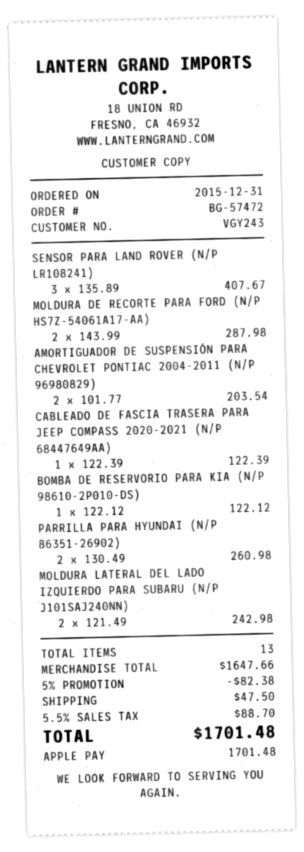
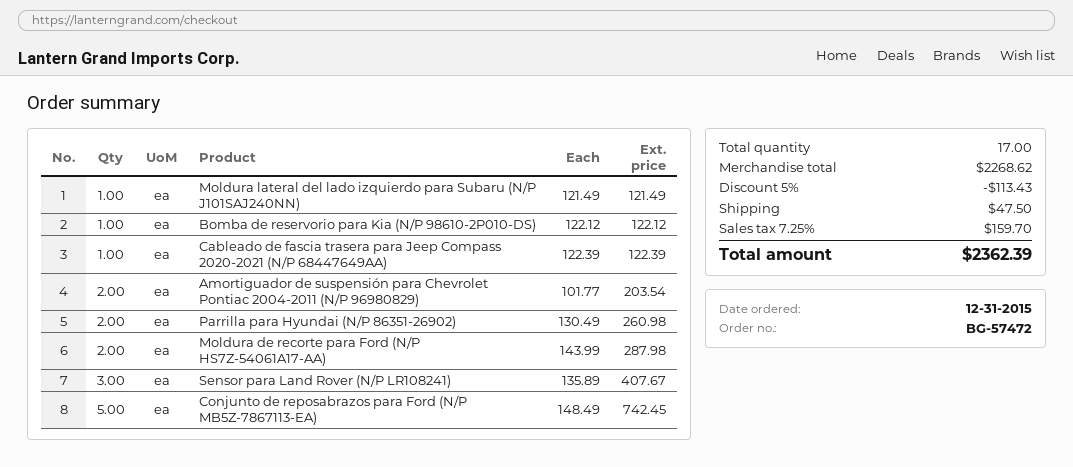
MOLDURA LATERAL DEL LADO IZQUIERDO PARA SUBARU (N/P J101SAJ240NN): 2 x 121.49 = 242.98 -> 1 x 121.49 = 121.49
Conjunto de reposabrazos para Ford (N/P MB5Z-7867113-EA): none -> 5 x 148.49 = 742.45
total quantity: 13 -> 17
subtotal: 1647.66 -> 2268.62
discount: 5% = 82.38 -> 5% = 113.43
tax: 5.5% = 88.70 -> 7.25% = 159.70
total: 1701.48 -> 2362.39

